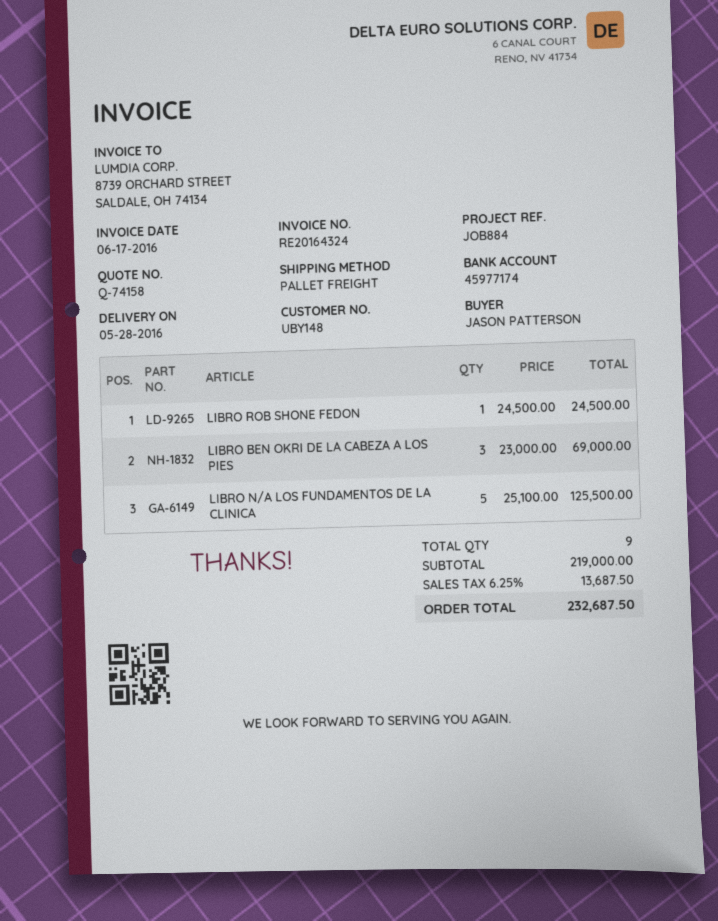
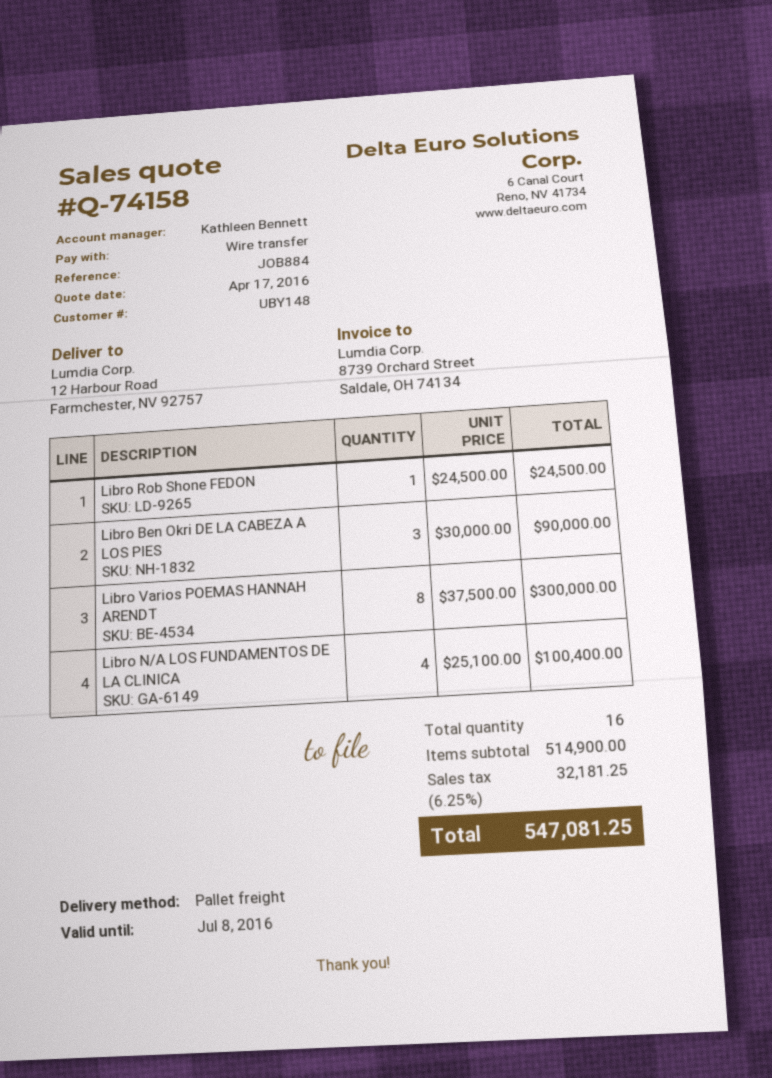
LIBRO BEN OKRI DE LA CABEZA A LOS PIES: 3 x 23000.00 = 69000.00 -> 3 x 30000.00 = 90000.00
LIBRO N/A LOS FUNDAMENTOS DE LA CLINICA: 5 x 25100.00 = 125500.00 -> 4 x 25100.00 = 100400.00
Libro Varios POEMAS HANNAH ARENDT: none -> 8 x 37500.00 = 300000.00
total quantity: 9 -> 16
subtotal: 219000.00 -> 514900.00
tax: 6.25% = 13687.50 -> 6.25% = 32181.25
total: 232687.50 -> 547081.25

